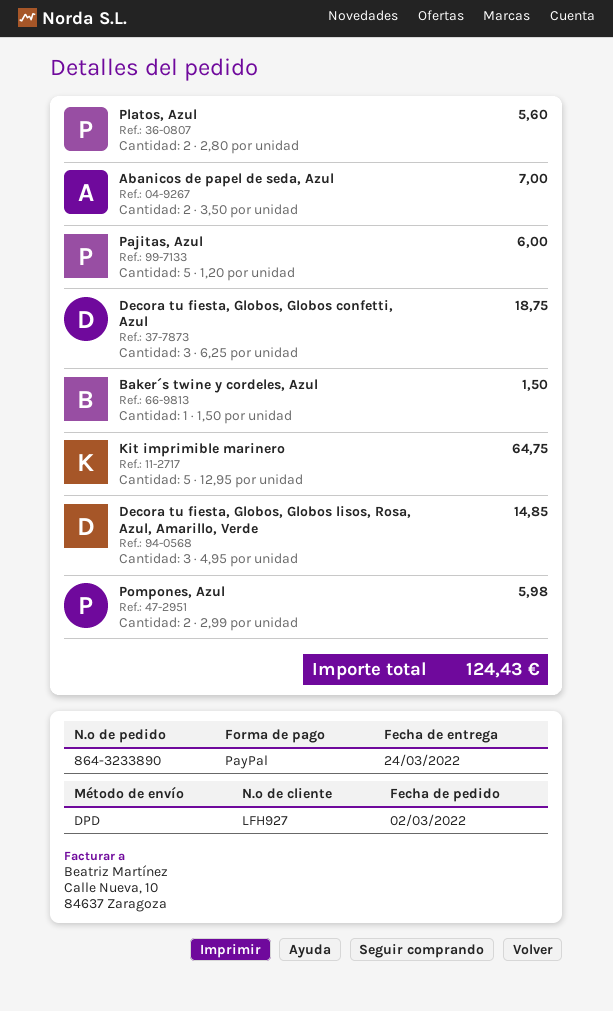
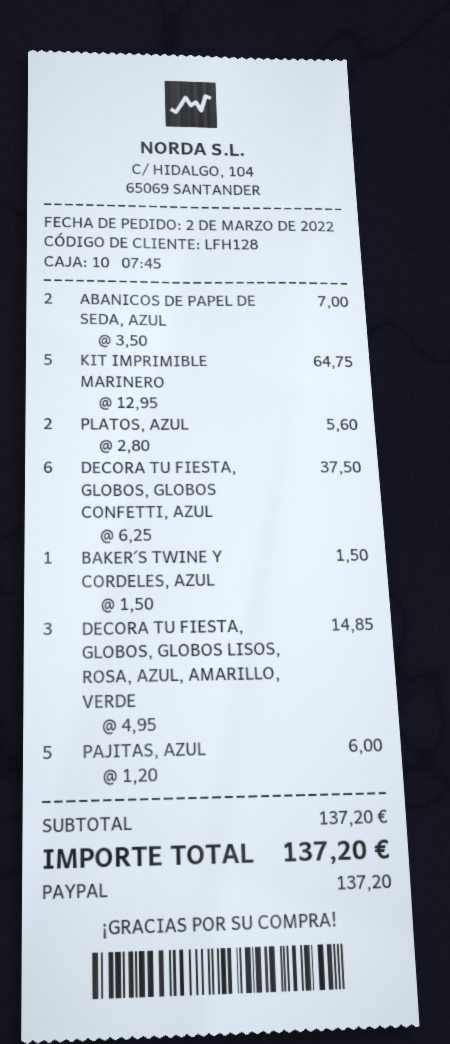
customer number: LFH927 -> LFH128
Decora tu fiesta, Globos, Globos confetti, Azul: 3 x 6.25 = 18.75 -> 6 x 6.25 = 37.50
Pompones, Azul: 2 x 2.99 = 5.98 -> none
total: 124.43 -> 137.20

